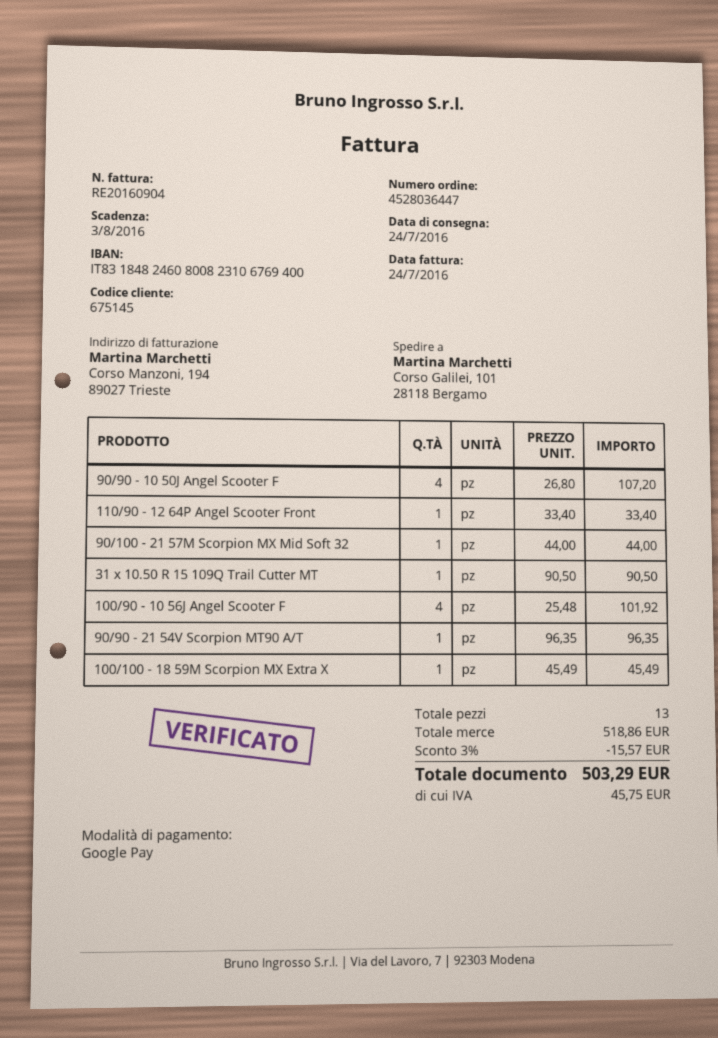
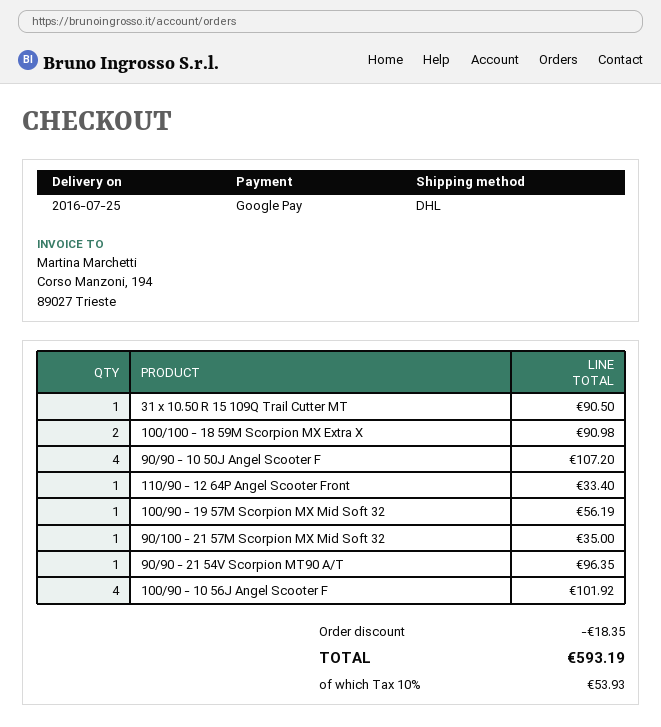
delivery date: 2016-07-24 -> 2016-07-25
90/100 - 21 57M Scorpion MX Mid Soft 32: 1 for 44.00 -> 1 for 35.00
100/100 - 18 59M Scorpion MX Extra X: 1 for 45.49 -> 2 for 90.98
100/90 - 19 57M Scorpion MX Mid Soft 32: none -> 1 for 56.19
discount: 15.57 -> 18.35
tax: 45.75 -> 53.93
total: 503.29 -> 593.19

